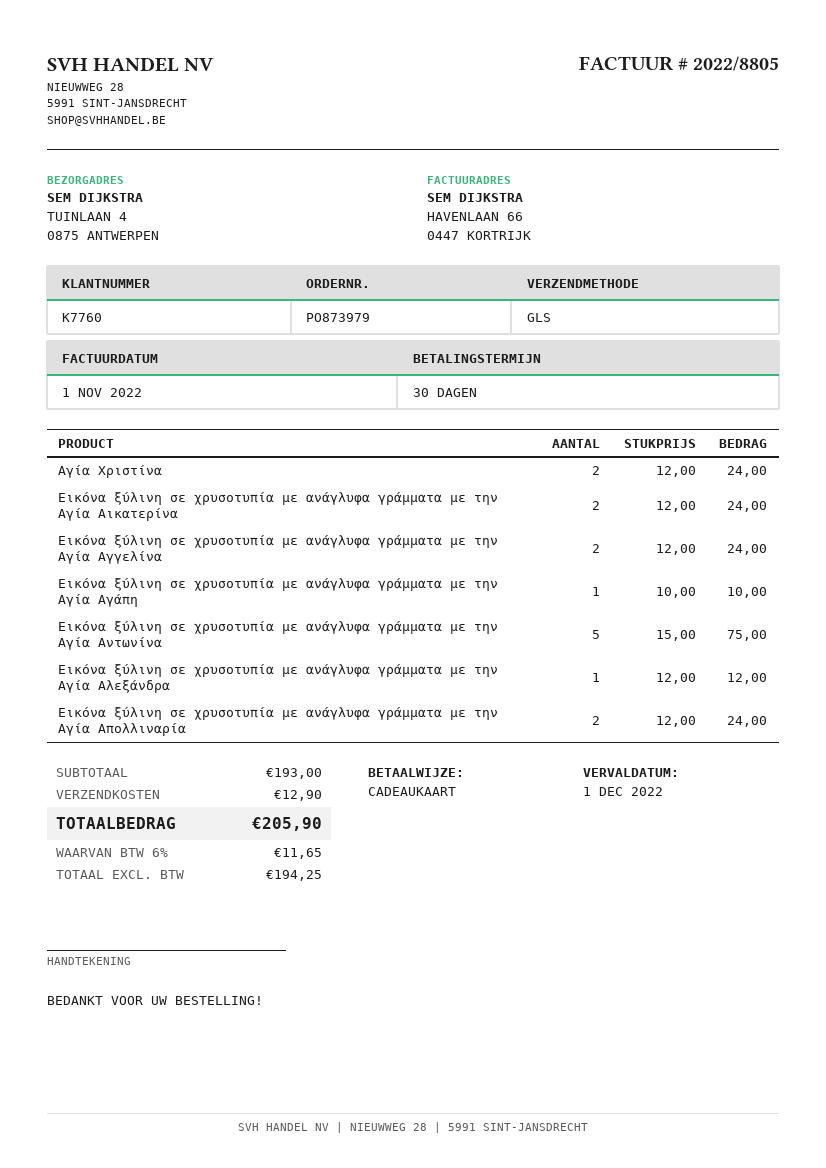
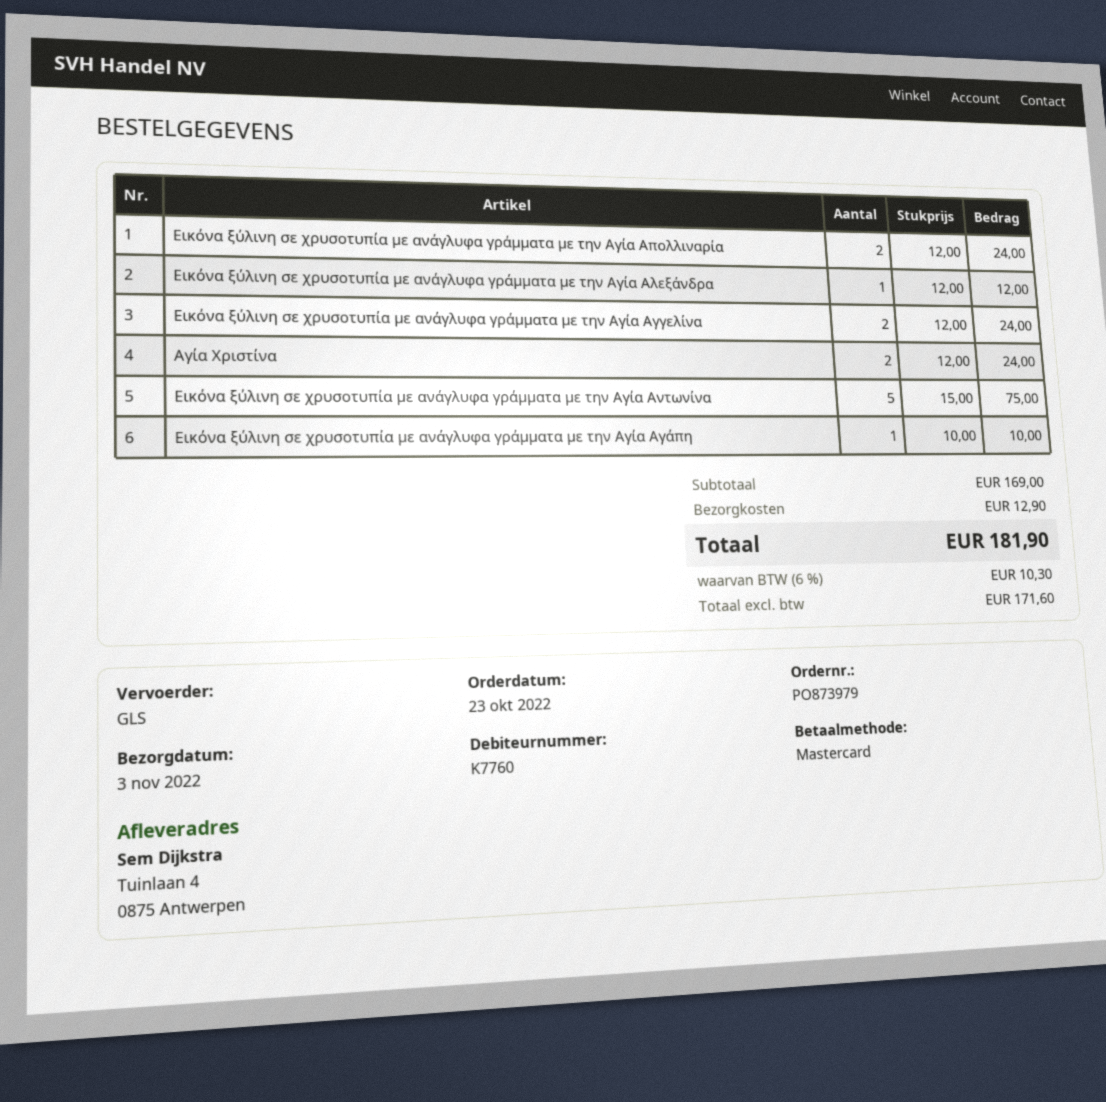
payment method: gift card -> Mastercard
Εικόνα ξύλινη σε χρυσοτυπία με ανάγλυφα γράμματα με την Αγία Αικατερίνα: 2 x 12.00 = 24.00 -> none
subtotal: 193.00 -> 169.00
net: 194.25 -> 171.60
tax: 6% = 11.65 -> 6% = 10.30
total: 205.90 -> 181.90

